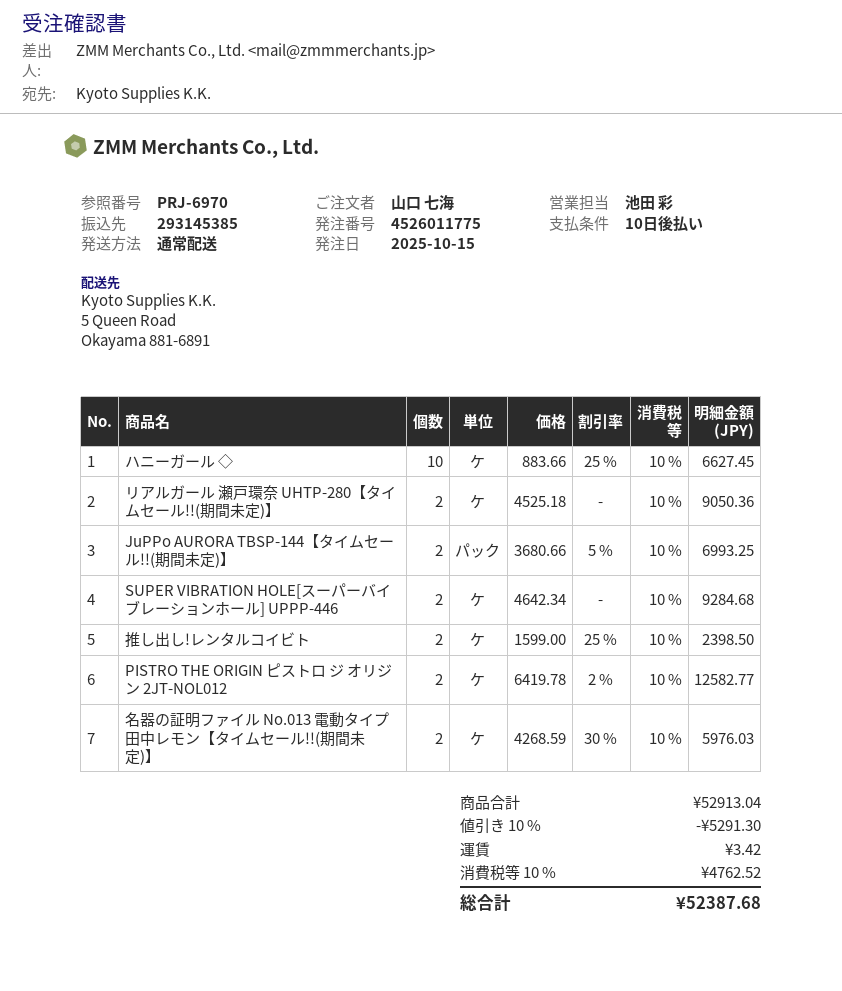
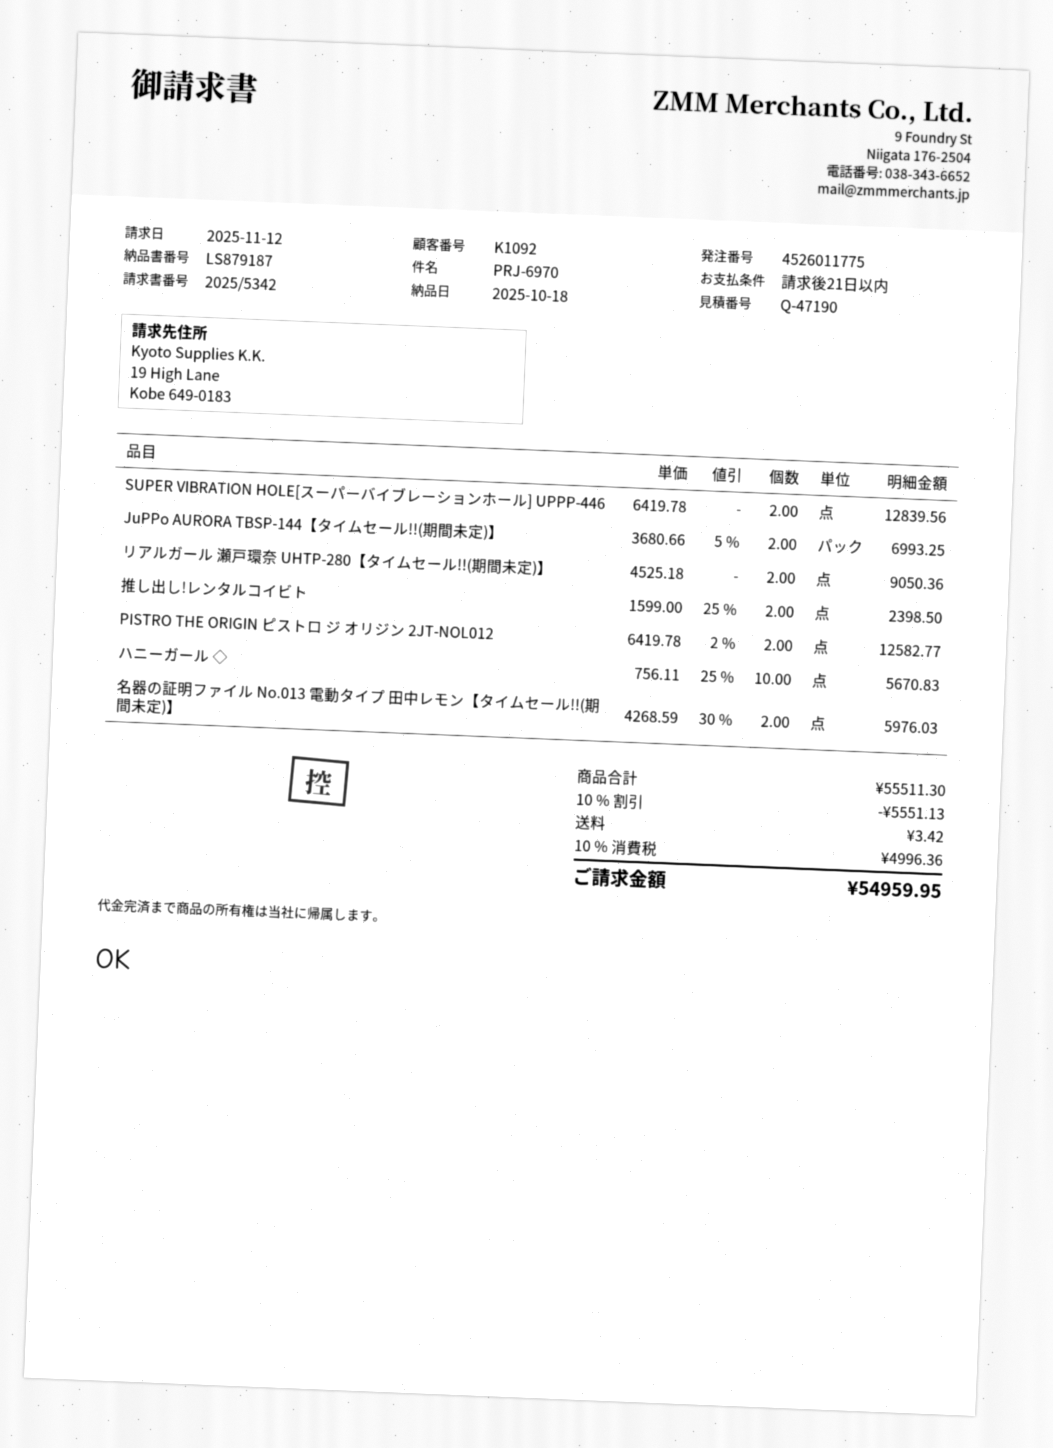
payment terms: 10 days -> 21 days
ハニーガール ◇: 10 x 883.66 - 25% = 6627.45 -> 10 x 756.11 - 25% = 5670.83
SUPER VIBRATION HOLE[スーパーバイブレーションホール] UPPP-446: 2 x 4642.34 = 9284.68 -> 2 x 6419.78 = 12839.56
subtotal: 52913.04 -> 55511.30
discount: 10% = 5291.30 -> 10% = 5551.13
tax: 10% = 4762.52 -> 10% = 4996.36
total: 52387.68 -> 54959.95

